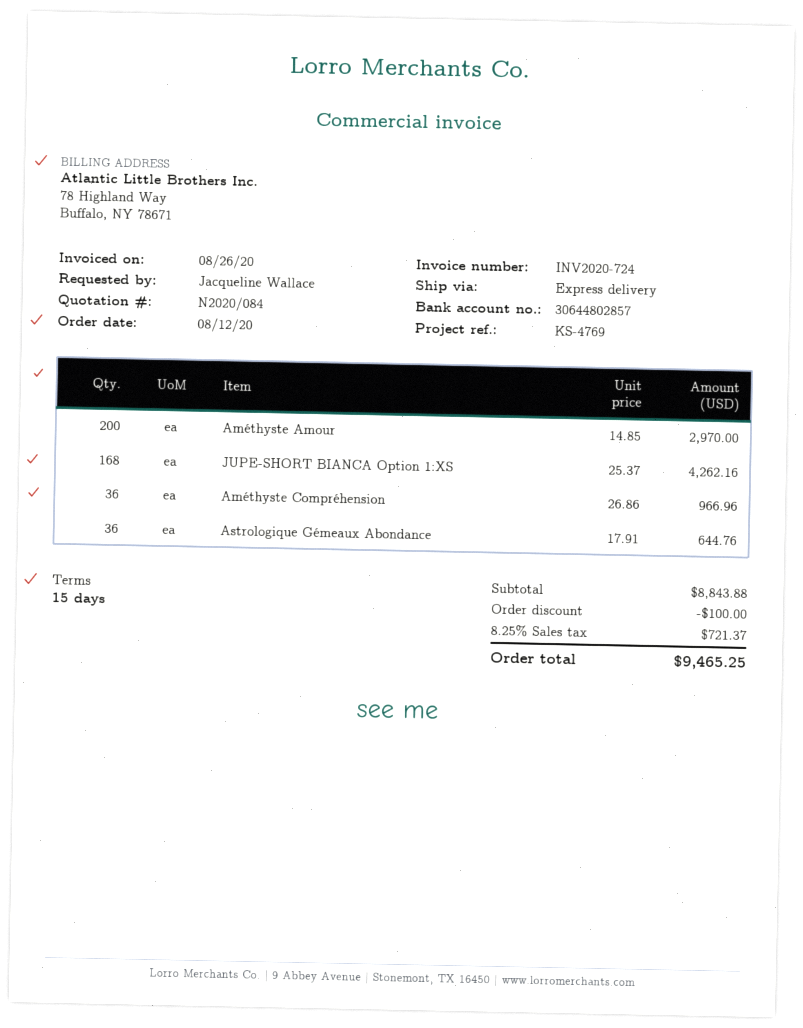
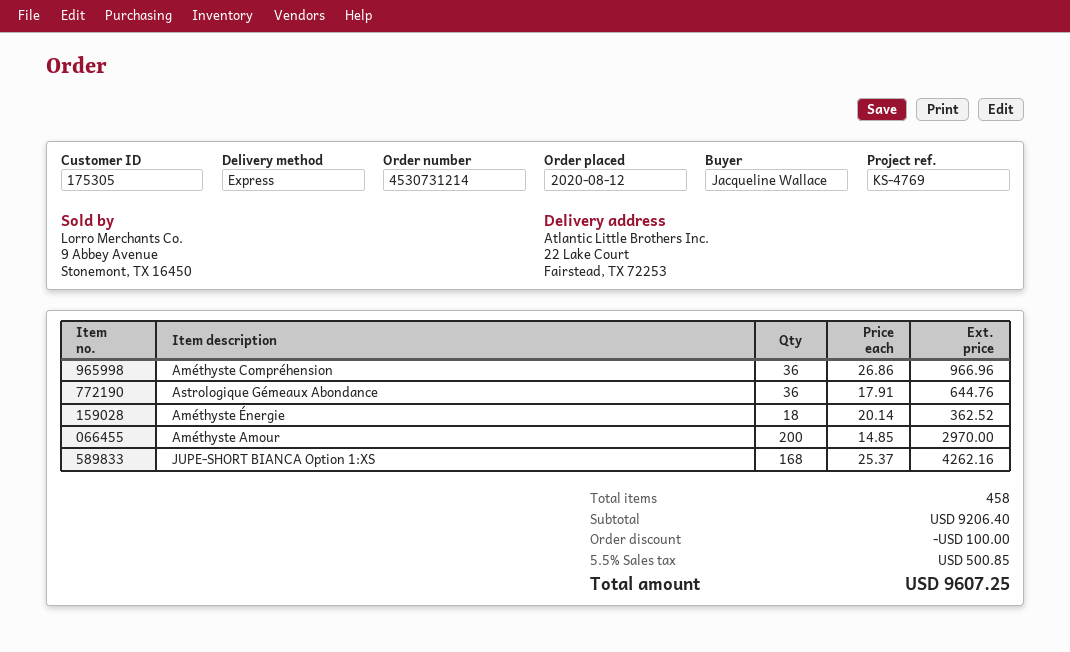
Améthyste Énergie: none -> 18 x 20.14 = 362.52
subtotal: 8843.88 -> 9206.40
tax: 8.25% = 721.37 -> 5.5% = 500.85
total: 9465.25 -> 9607.25

